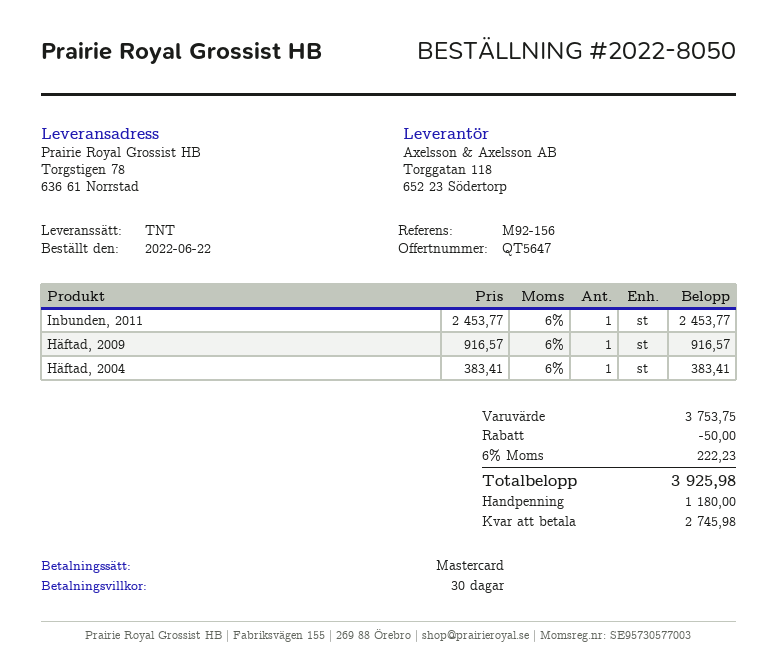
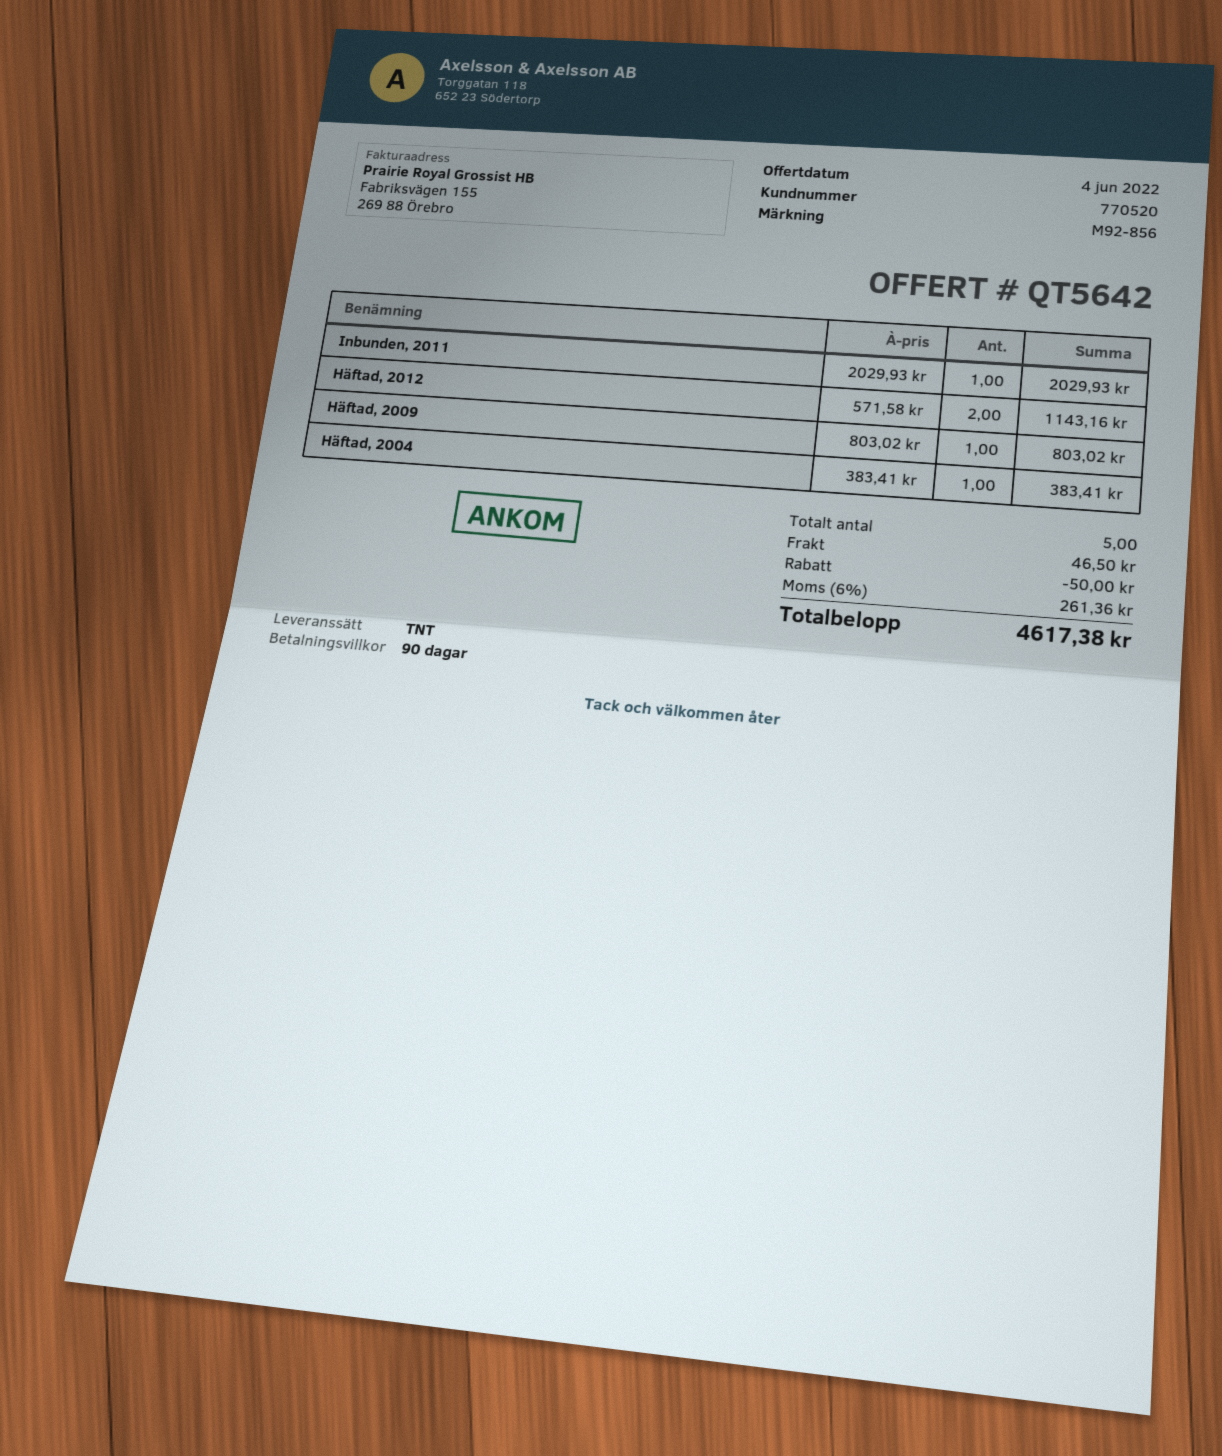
quote number: QT5647 -> QT5642
payment terms: 30 days -> 90 days
reference: M92-156 -> M92-856
Inbunden, 2011: 1 x 2453.77 = 2453.77 -> 1 x 2029.93 = 2029.93
Häftad, 2009: 1 x 916.57 = 916.57 -> 1 x 803.02 = 803.02
Häftad, 2012: none -> 2 x 571.58 = 1143.16
shipping: none -> 46.50
tax: 6% = 222.23 -> 6% = 261.36
total: 3925.98 -> 4617.38

